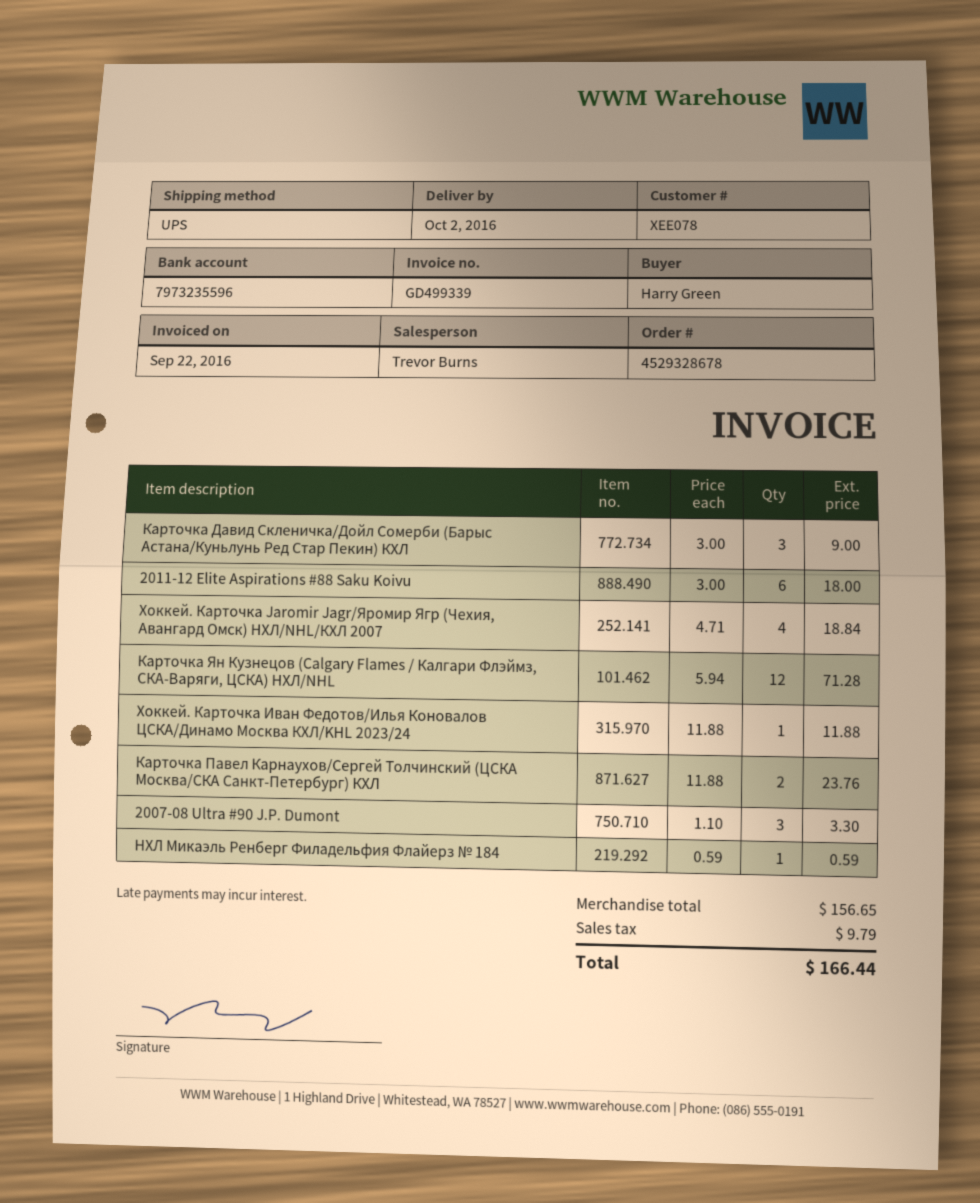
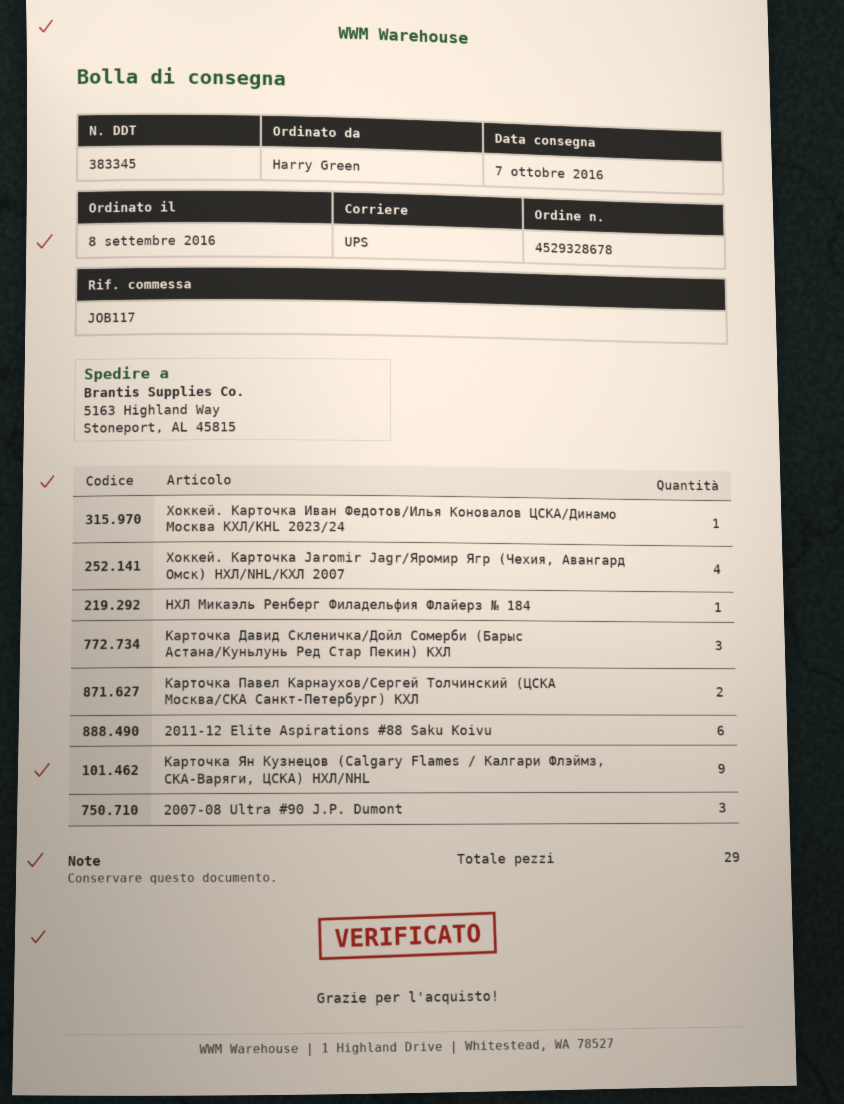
delivery date: 2016-10-02 -> 2016-10-07
Карточка Ян Кузнецов (Calgary Flames / Калгари Флэймз, СКА-Варяги, ЦСКА) НХЛ/NHL: 12 -> 9

